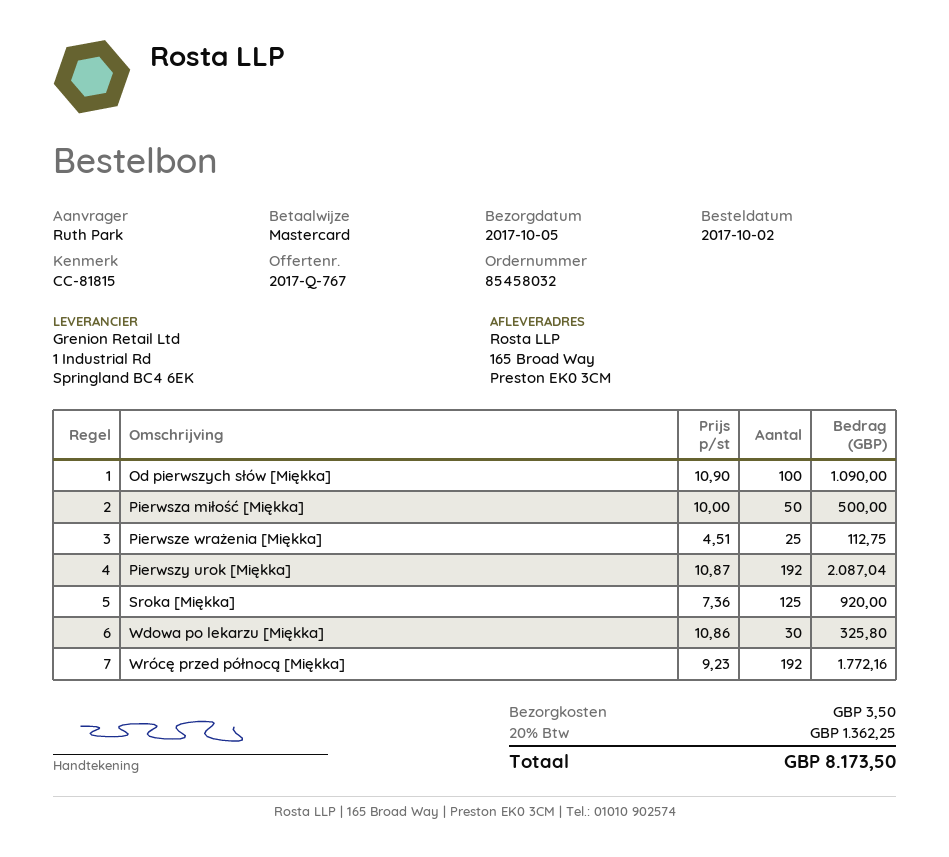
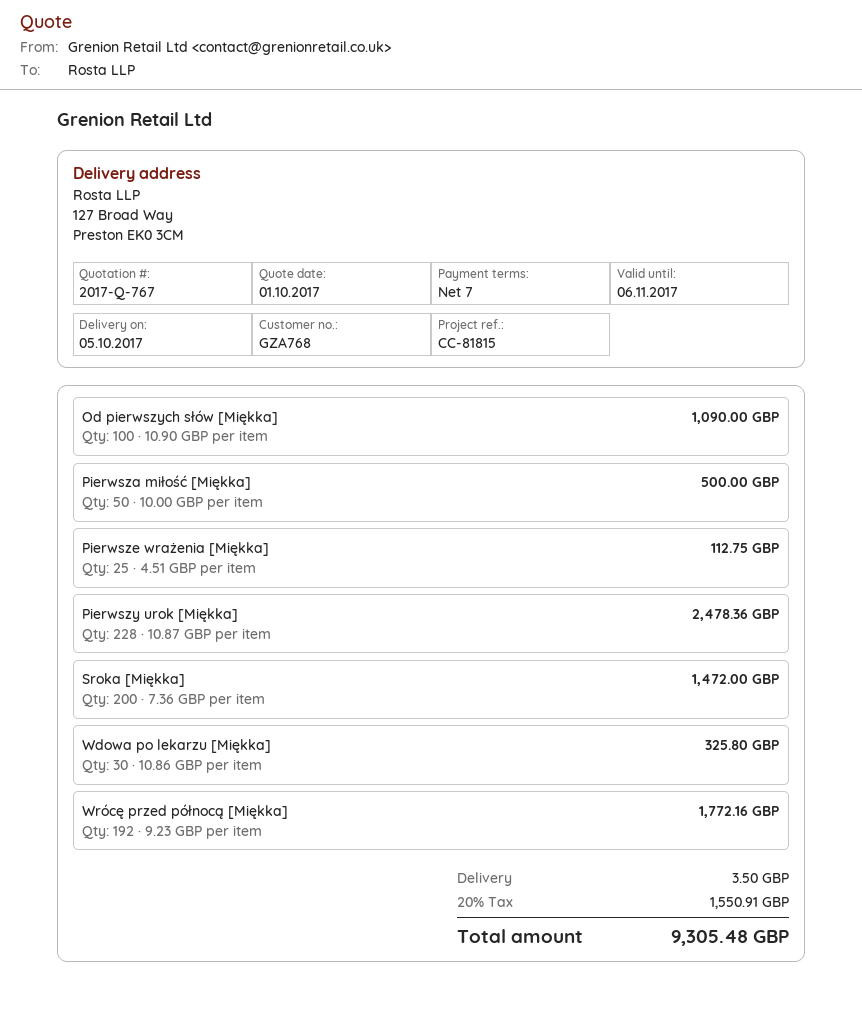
ship to: 165 Broad Way, Preston EK0 3CM -> 127 Broad Way, Preston EK0 3CM
Pierwszy urok [Miękka]: 192 x 10.87 = 2087.04 -> 228 x 10.87 = 2478.36
Sroka [Miękka]: 125 x 7.36 = 920.00 -> 200 x 7.36 = 1472.00
tax: 20% = 1362.25 -> 20% = 1550.91
total: 8173.50 -> 9305.48

